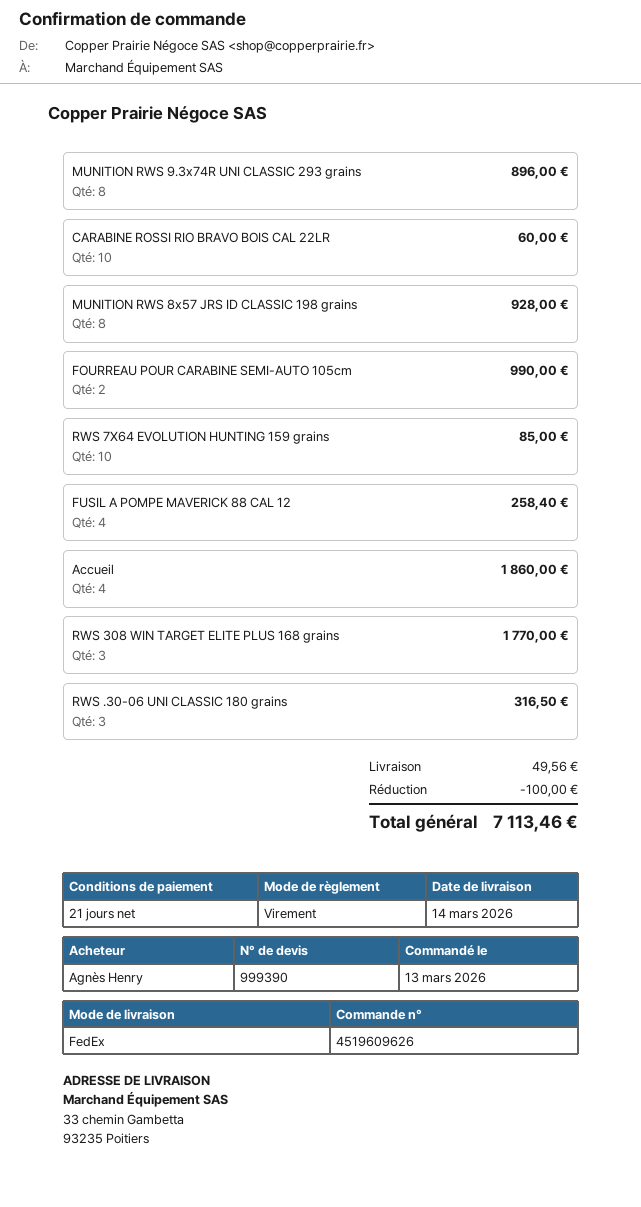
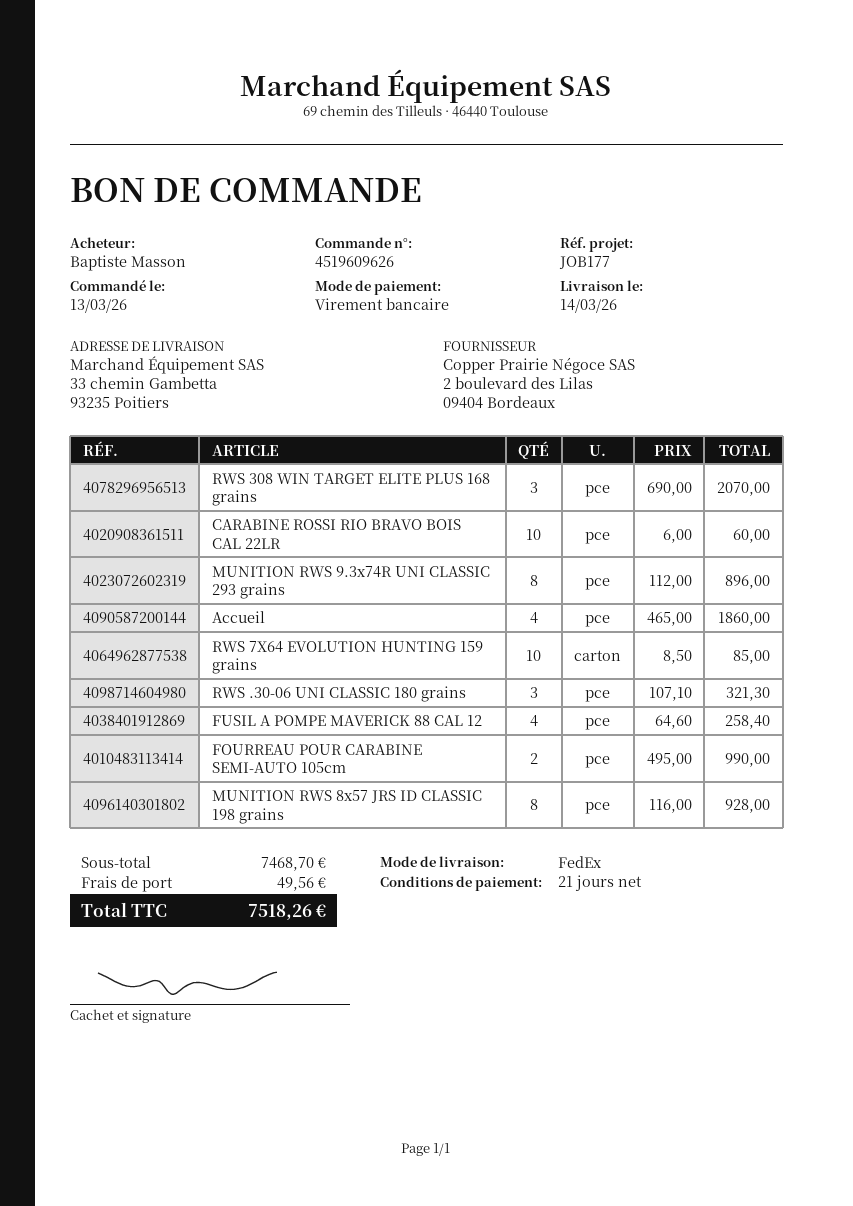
ordered by: Agnès Henry -> Baptiste Masson
RWS 308 WIN TARGET ELITE PLUS 168 grains: 3 for 1770.00 -> 3 for 2070.00
RWS .30-06 UNI CLASSIC 180 grains: 3 for 316.50 -> 3 for 321.30
discount: 100.00 -> none
total: 7113.46 -> 7518.26

